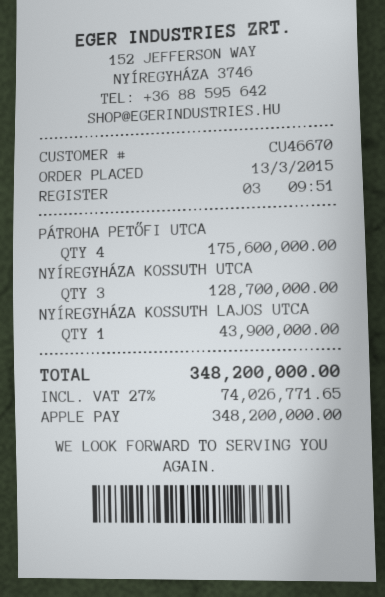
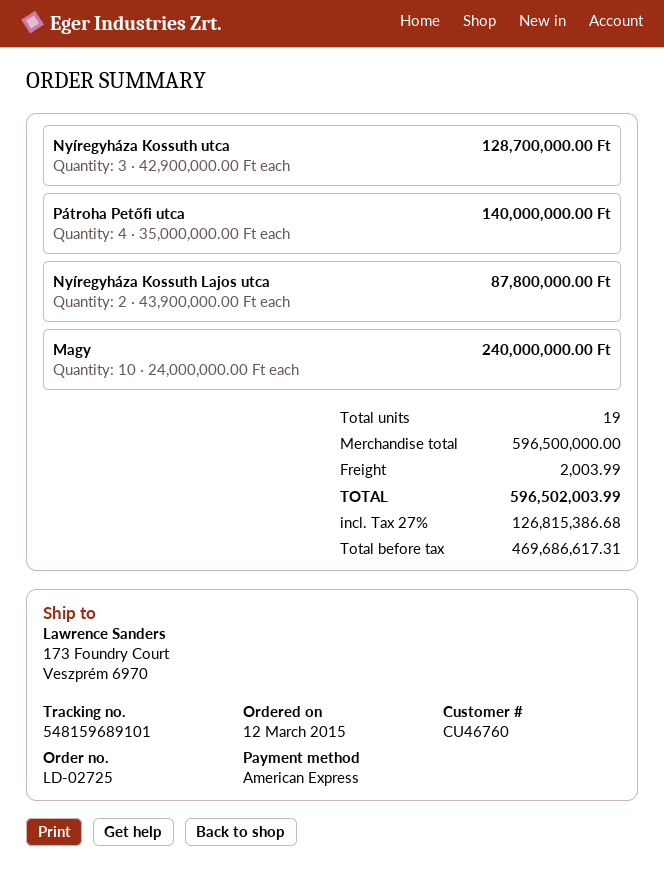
order date: 2015-03-13 -> 2015-03-12
customer number: CU46670 -> CU46760
payment method: Apple Pay -> American Express
PÁTROHA PETŐFI UTCA: 4 for 175600000.00 -> 4 for 140000000.00
NYÍREGYHÁZA KOSSUTH LAJOS UTCA: 1 for 43900000.00 -> 2 for 87800000.00
Magy: none -> 10 for 240000000.00
shipping: none -> 2003.99
tax: 27% = 74026771.65 -> 27% = 126815386.68
total: 348200000.00 -> 596502003.99

